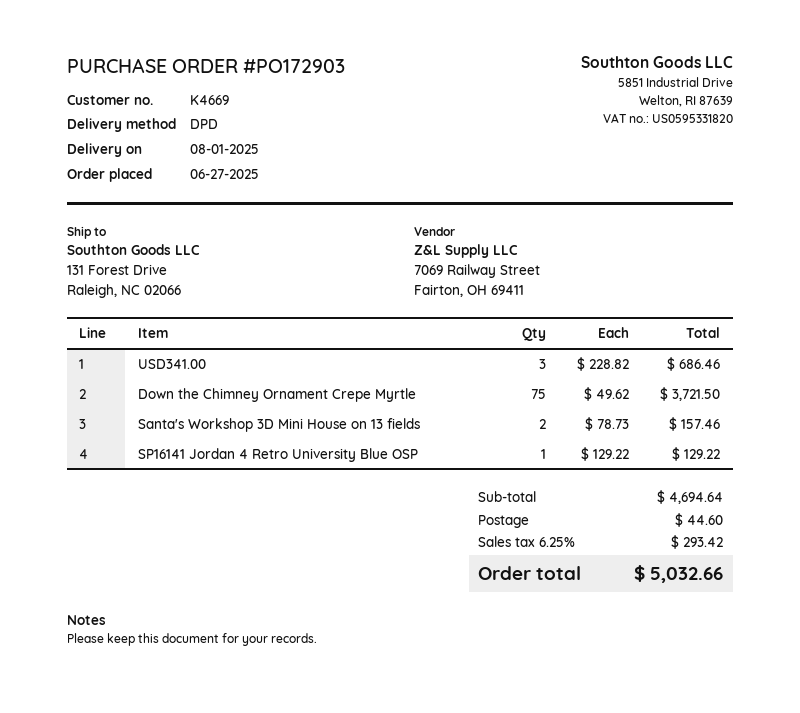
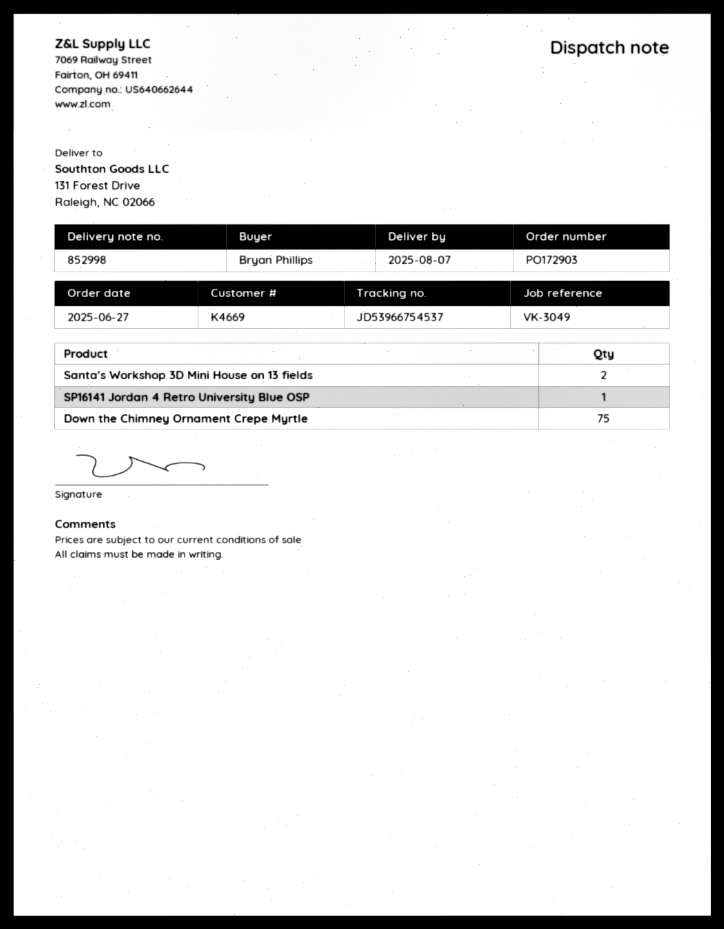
delivery date: 2025-08-01 -> 2025-08-07
USD341.00: 3 -> none

